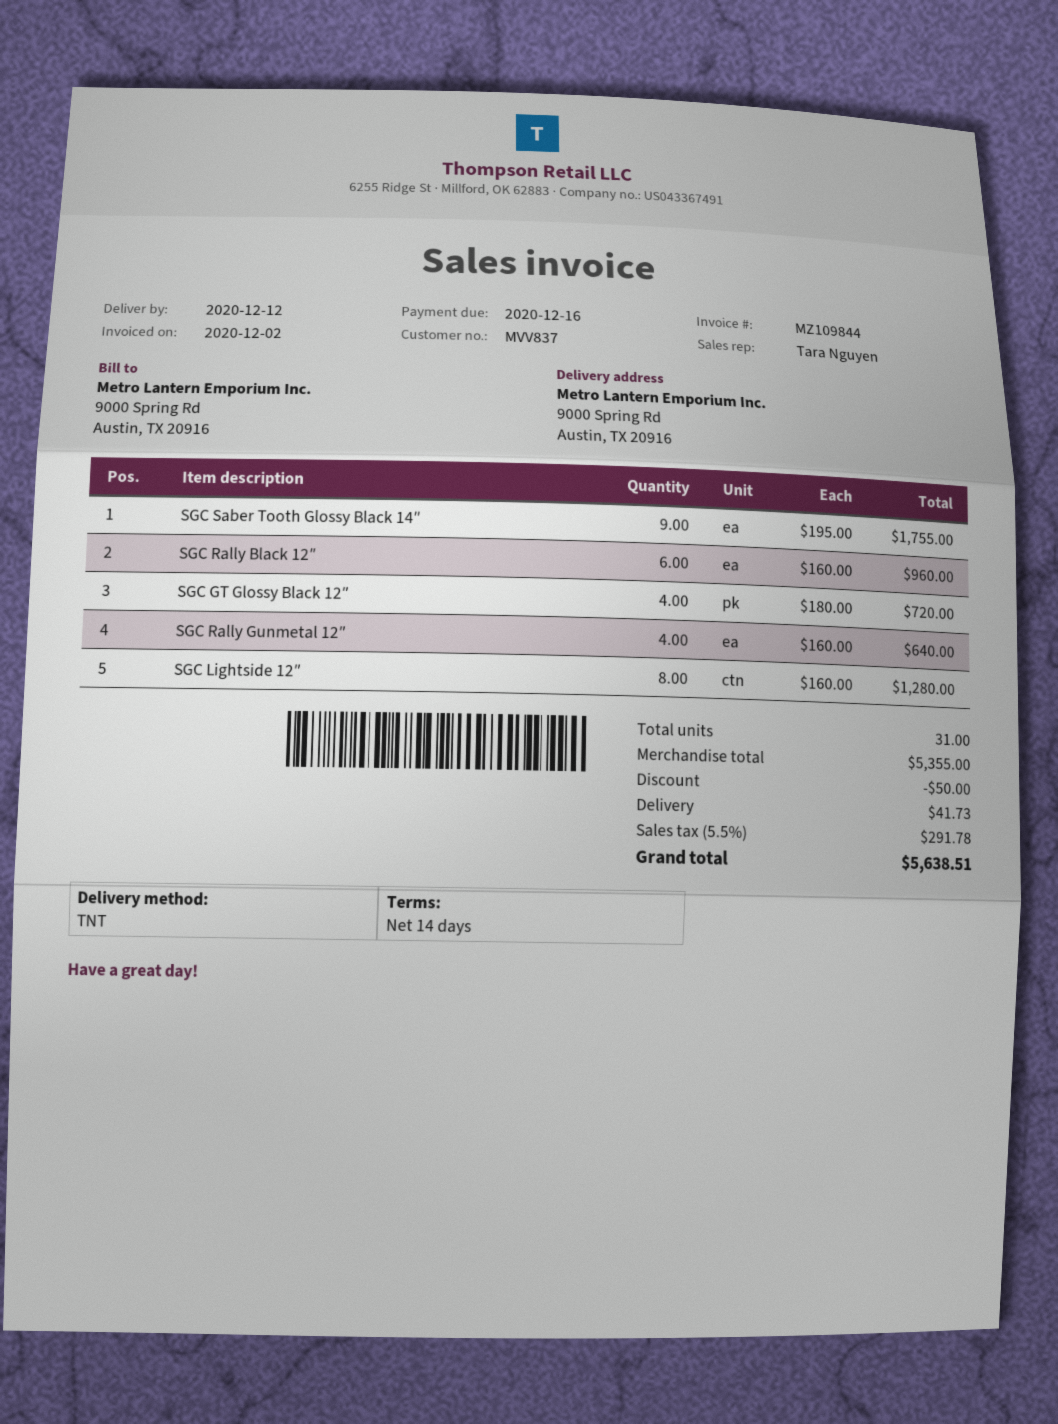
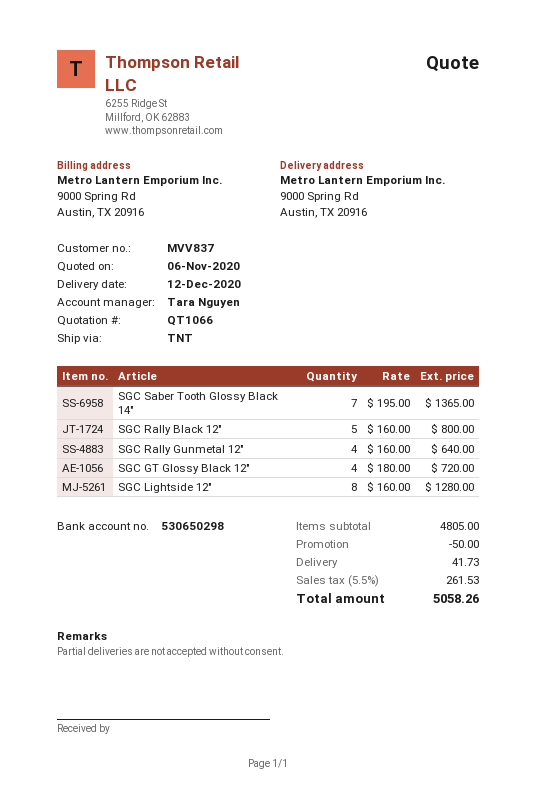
SGC Saber Tooth Glossy Black 14″: 9 x 195.00 = 1755.00 -> 7 x 195.00 = 1365.00
SGC Rally Black 12″: 6 x 160.00 = 960.00 -> 5 x 160.00 = 800.00
subtotal: 5355.00 -> 4805.00
tax: 5.5% = 291.78 -> 5.5% = 261.53
total: 5638.51 -> 5058.26

